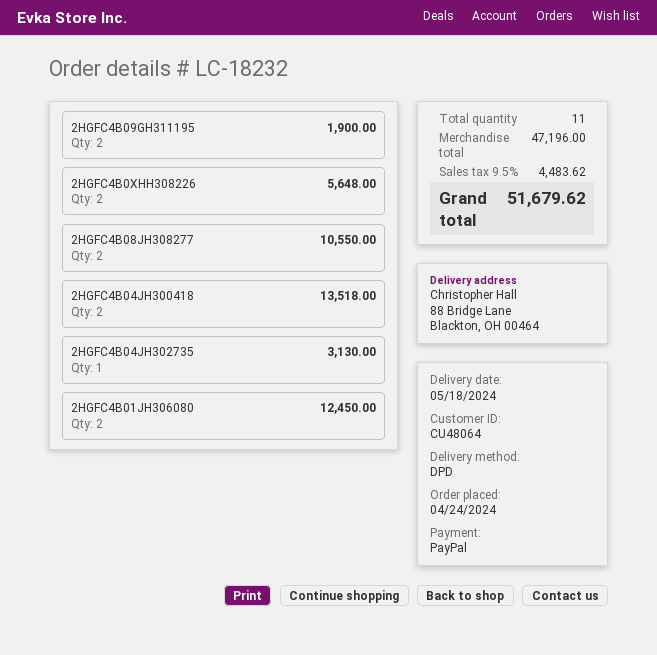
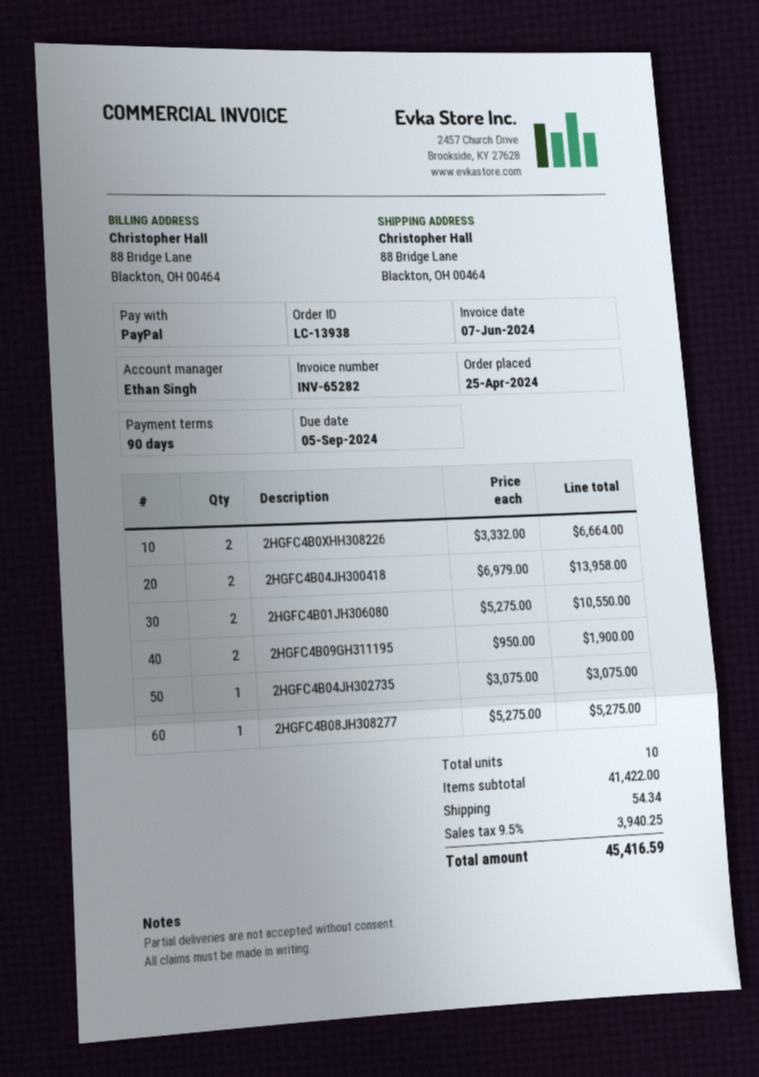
order number: LC-18232 -> LC-13938
order date: 2024-04-24 -> 2024-04-25
2HGFC4B0XHH308226: 2 for 5648.00 -> 2 for 6664.00
2HGFC4B08JH308277: 2 for 10550.00 -> 1 for 5275.00
2HGFC4B04JH300418: 2 for 13518.00 -> 2 for 13958.00
2HGFC4B04JH302735: 1 for 3130.00 -> 1 for 3075.00
2HGFC4B01JH306080: 2 for 12450.00 -> 2 for 10550.00
total quantity: 11 -> 10
subtotal: 47196.00 -> 41422.00
shipping: none -> 54.34
tax: 9.5% = 4483.62 -> 9.5% = 3940.25
total: 51679.62 -> 45416.59

